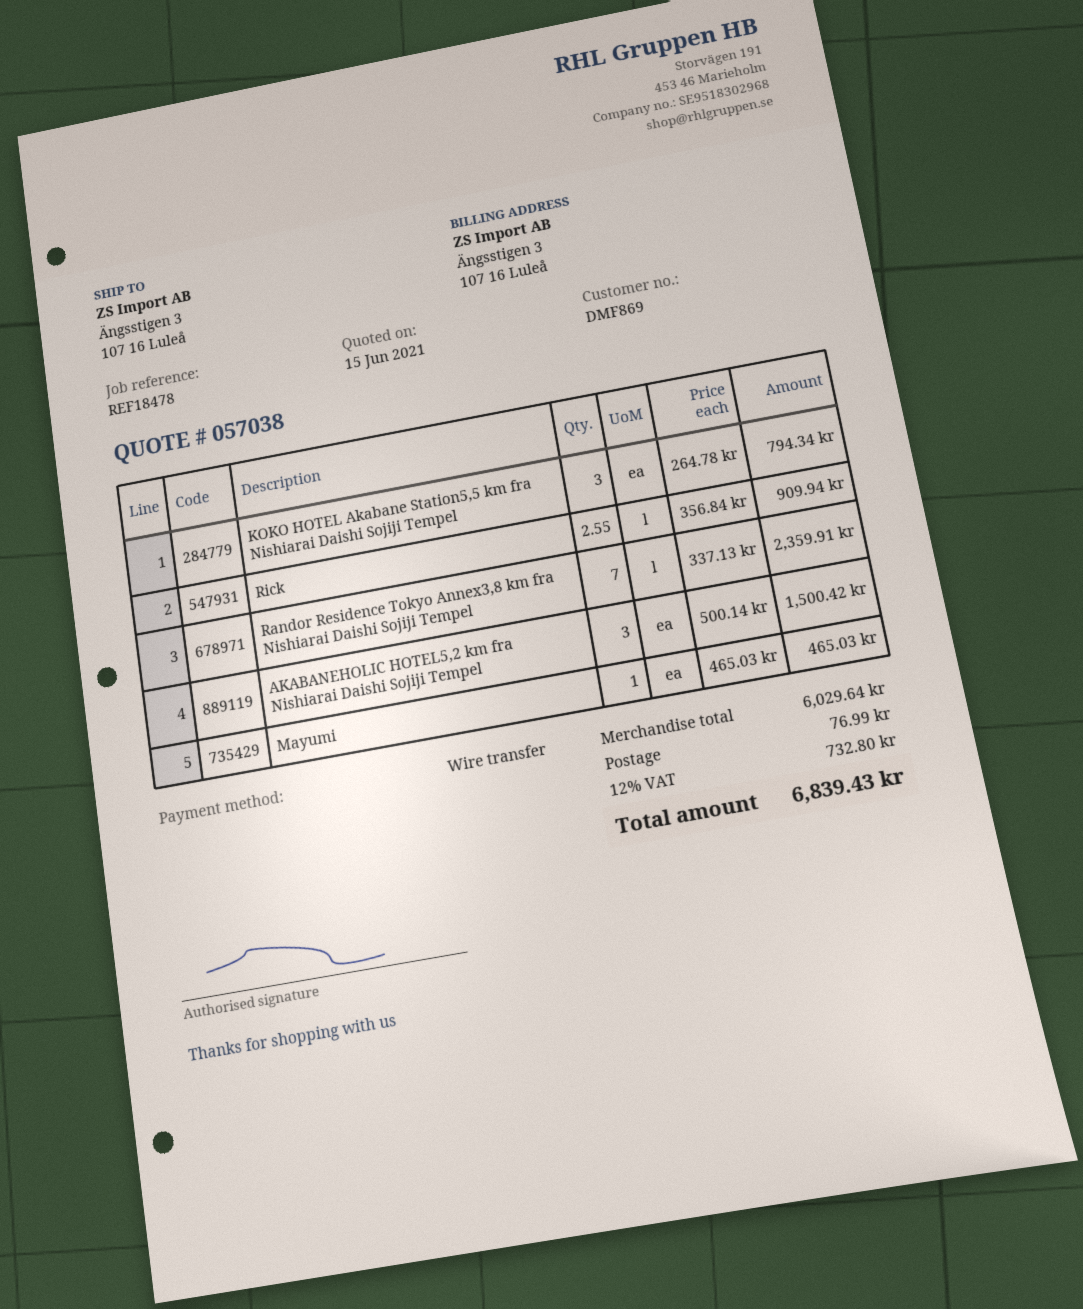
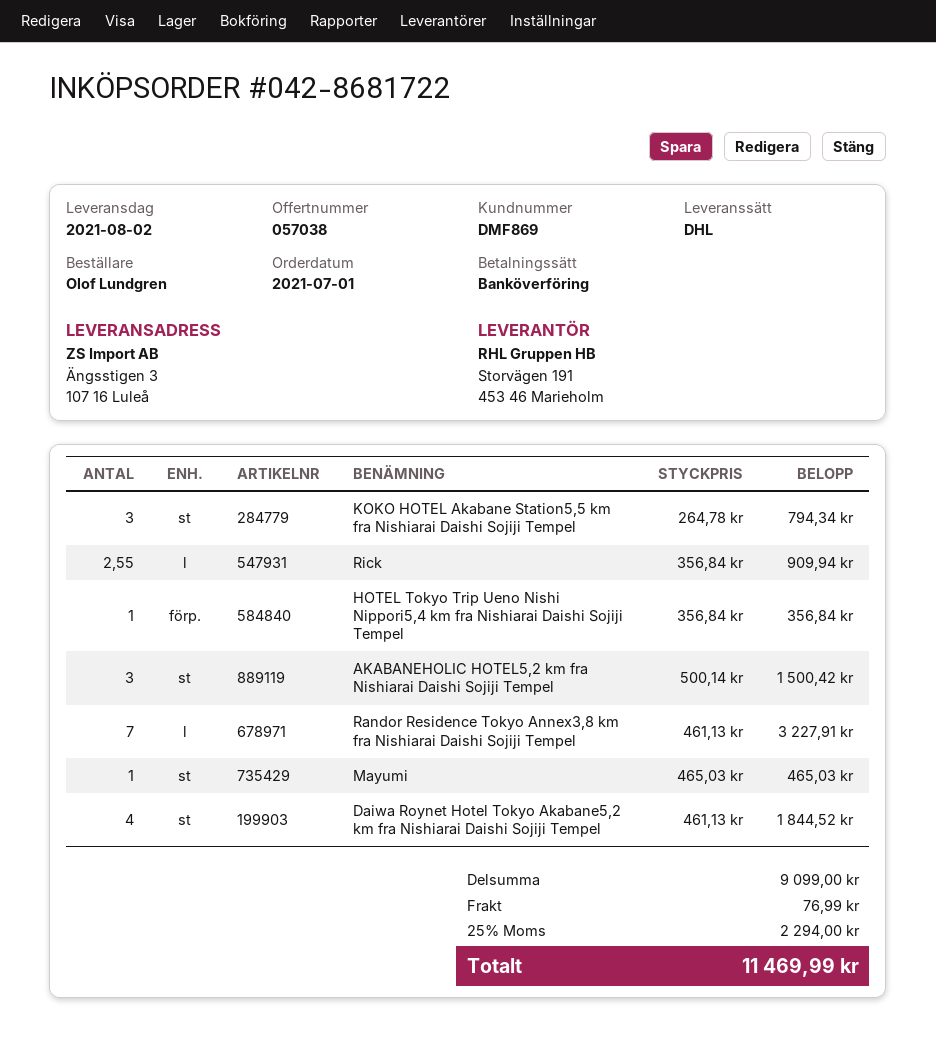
Randor Residence Tokyo Annex3,8 km fra Nishiarai Daishi Sojiji Tempel: 7 x 337.13 = 2359.91 -> 7 x 461.13 = 3227.91
HOTEL Tokyo Trip Ueno Nishi Nippori5,4 km fra Nishiarai Daishi Sojiji Tempel: none -> 1 x 356.84 = 356.84
Daiwa Roynet Hotel Tokyo Akabane5,2 km fra Nishiarai Daishi Sojiji Tempel: none -> 4 x 461.13 = 1844.52
subtotal: 6029.64 -> 9099.00
tax: 12% = 732.80 -> 25% = 2294.00
total: 6839.43 -> 11469.99

